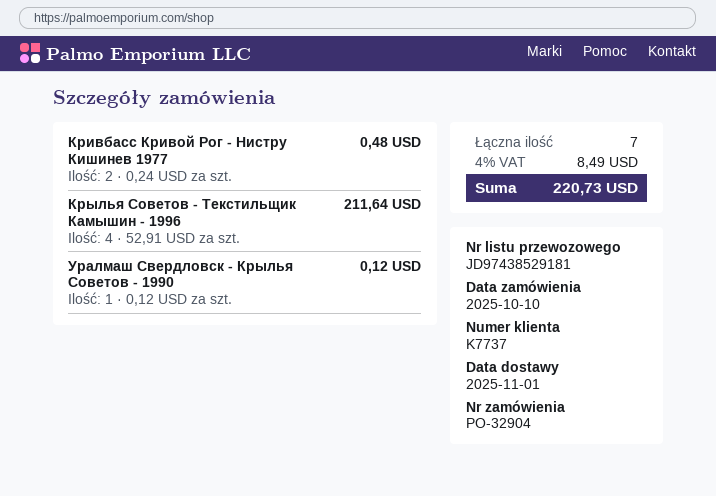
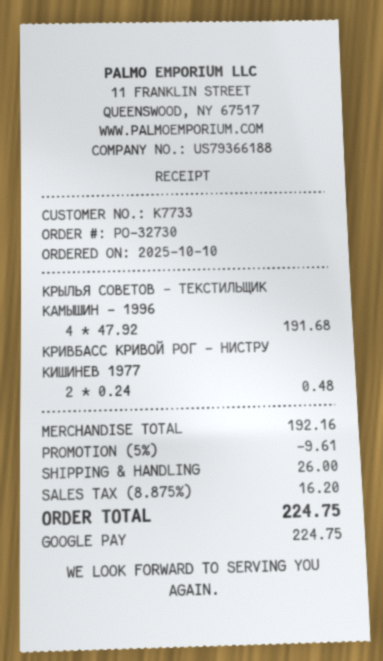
order number: PO-32904 -> PO-32730
customer number: K7737 -> K7733
Крылья Советов - Текстильщик Камышин - 1996: 4 x 52.91 = 211.64 -> 4 x 47.92 = 191.68
Уралмаш Свердловск - Крылья Советов - 1990: 1 x 0.12 = 0.12 -> none
discount: none -> 5% = 9.61
shipping: none -> 26.00
tax: 4% = 8.49 -> 8.875% = 16.20
total: 220.73 -> 224.75

